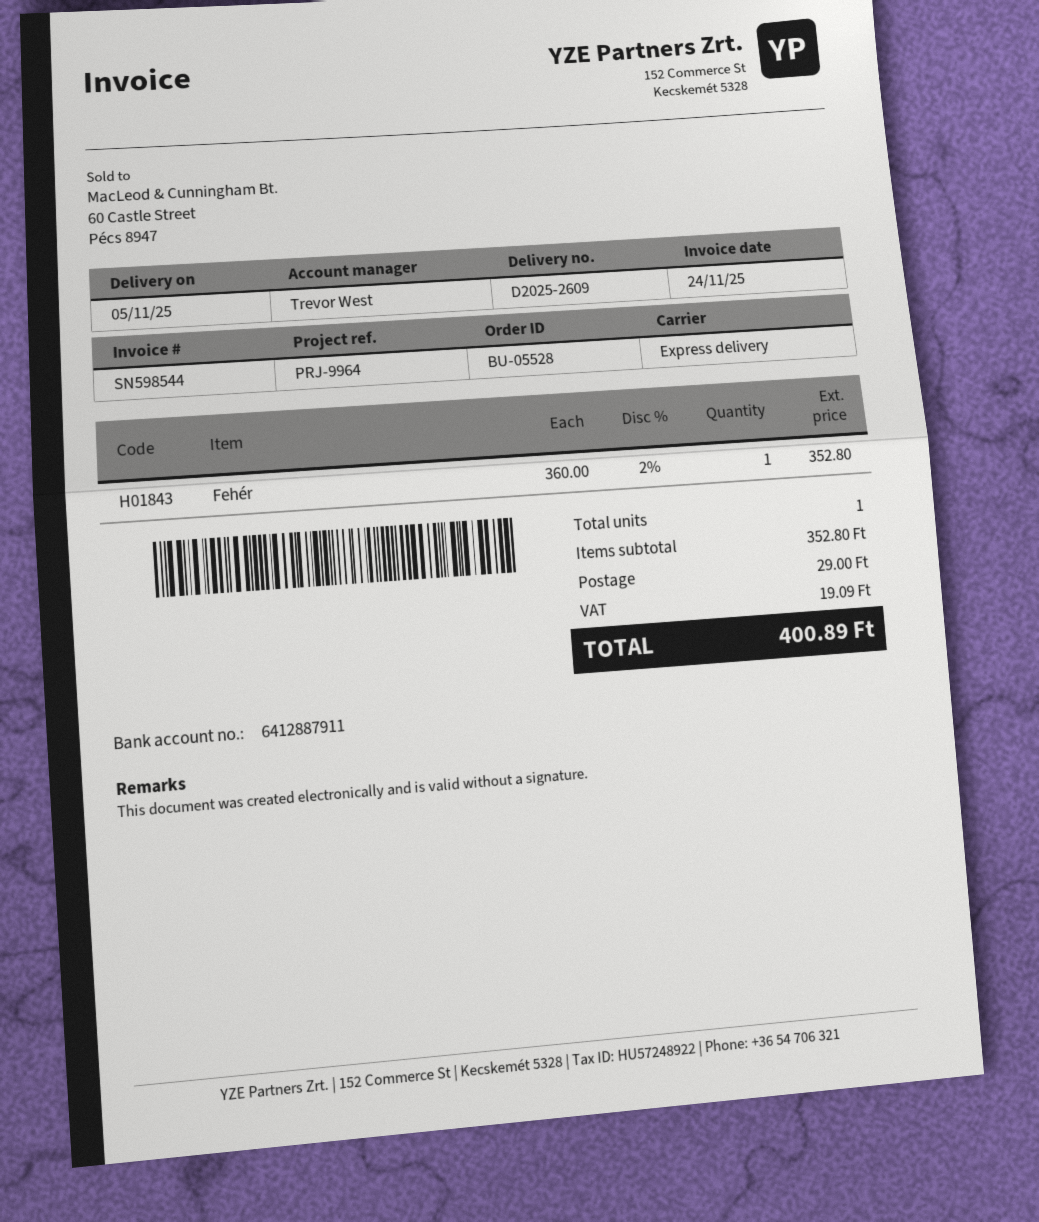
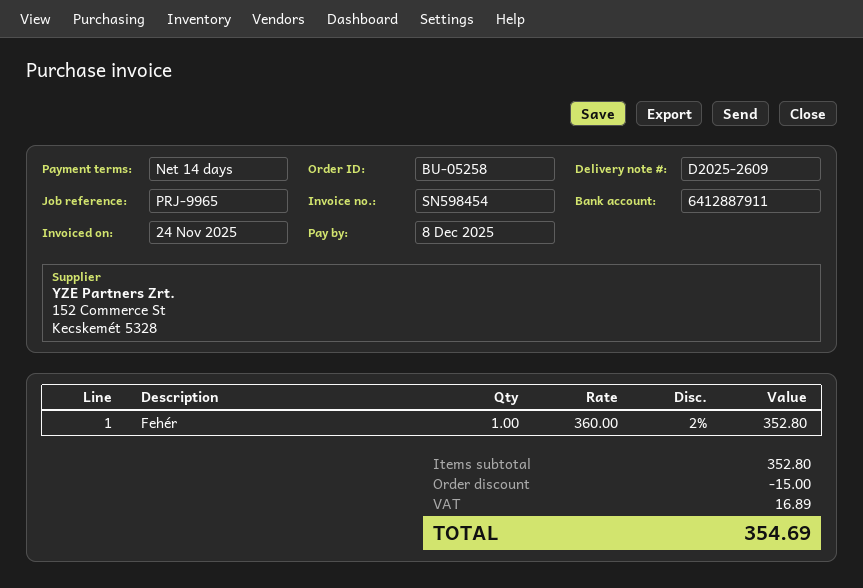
order number: BU-05528 -> BU-05258
invoice number: SN598544 -> SN598454
reference: PRJ-9964 -> PRJ-9965
discount: none -> 15.00
shipping: 29.00 -> none
tax: 19.09 -> 16.89
total: 400.89 -> 354.69

